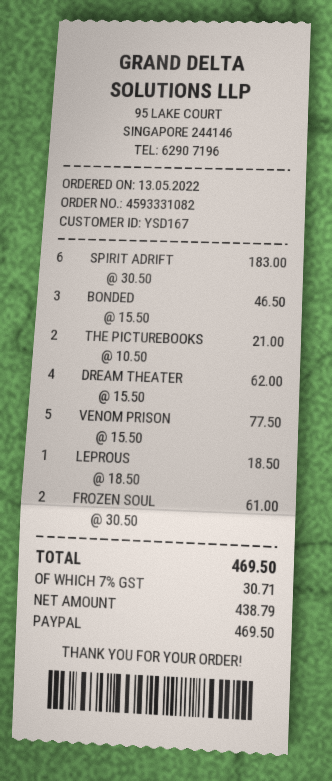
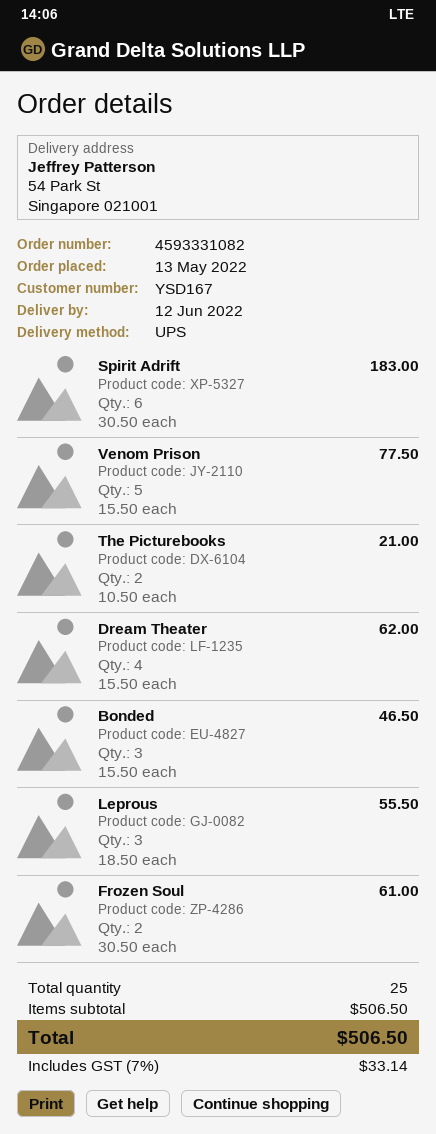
LEPROUS: 1 x 18.50 = 18.50 -> 3 x 18.50 = 55.50
tax: 7% = 30.71 -> 7% = 33.14
total: 469.50 -> 506.50

